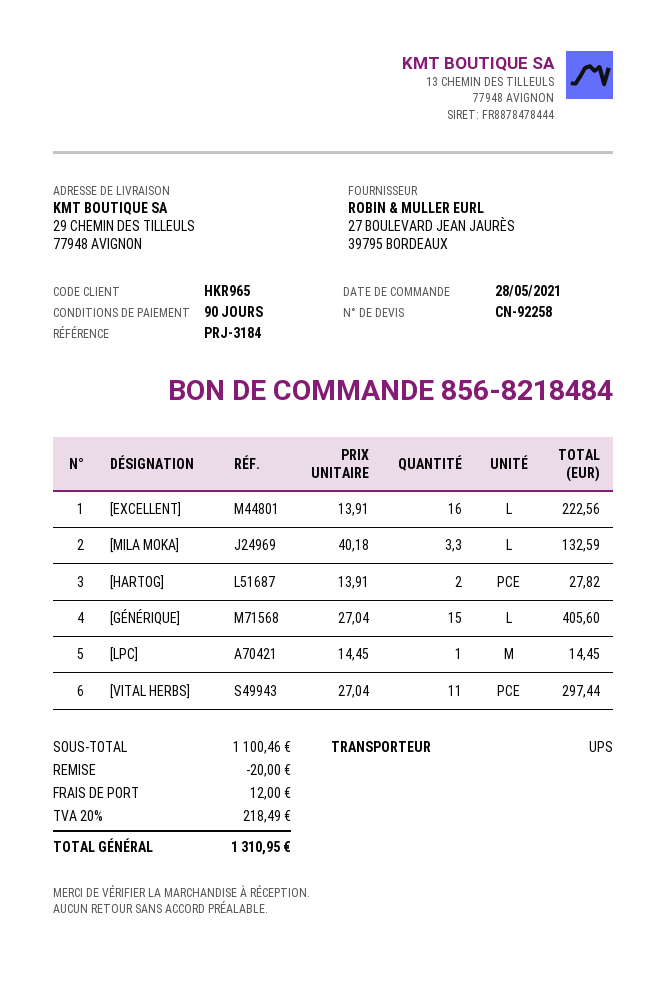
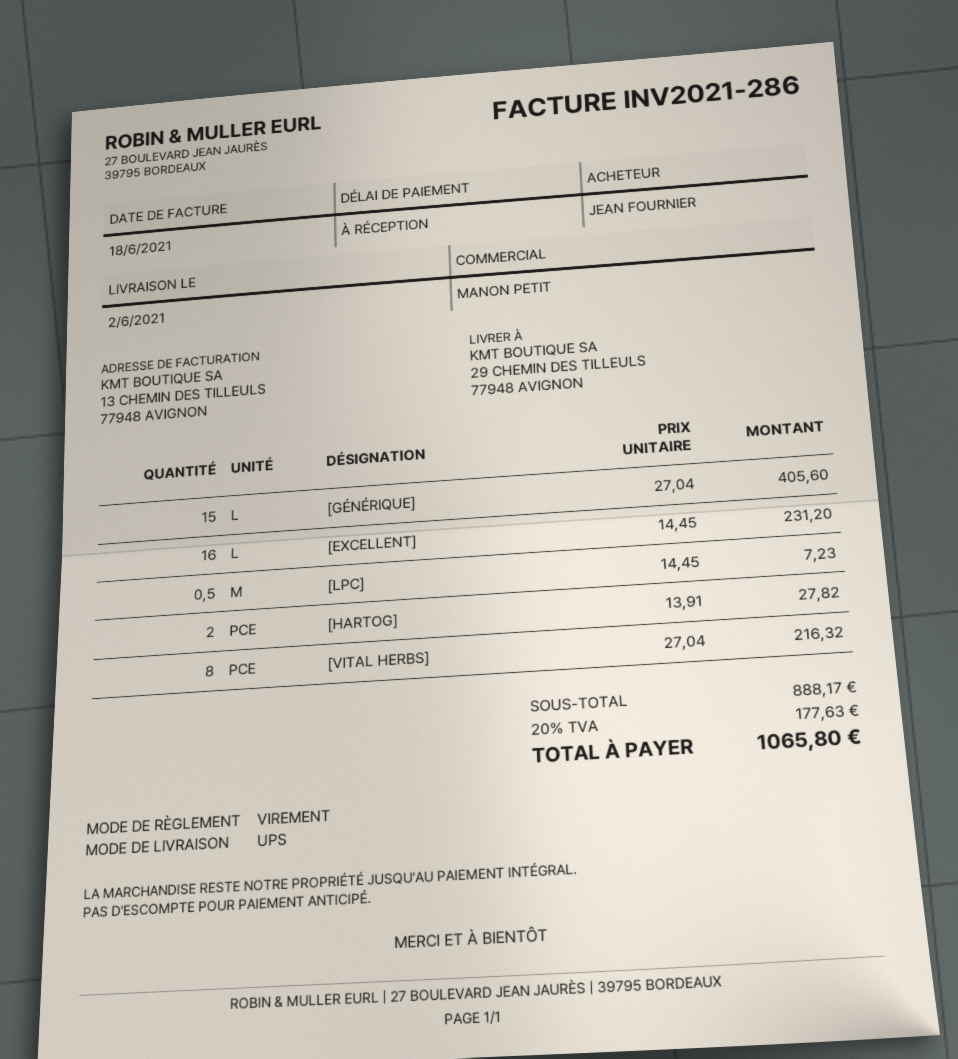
payment terms: 90 days -> on receipt
[EXCELLENT]: 16 x 13.91 = 222.56 -> 16 x 14.45 = 231.20
[MILA MOKA]: 3.3 x 40.18 = 132.59 -> none
[LPC]: 1 x 14.45 = 14.45 -> 0.5 x 14.45 = 7.23
[VITAL HERBS]: 11 x 27.04 = 297.44 -> 8 x 27.04 = 216.32
subtotal: 1100.46 -> 888.17
discount: 20.00 -> none
shipping: 12.00 -> none
tax: 20% = 218.49 -> 20% = 177.63
total: 1310.95 -> 1065.80

